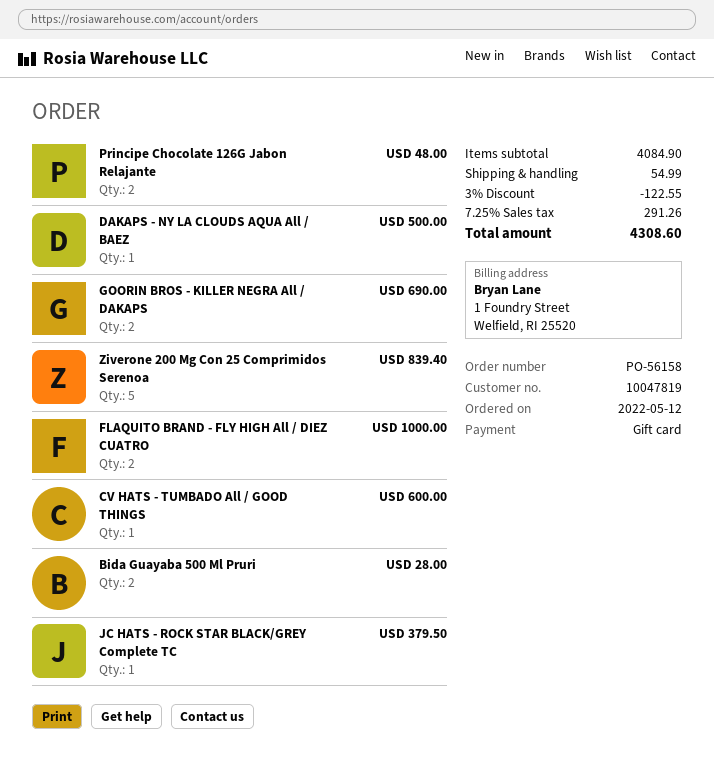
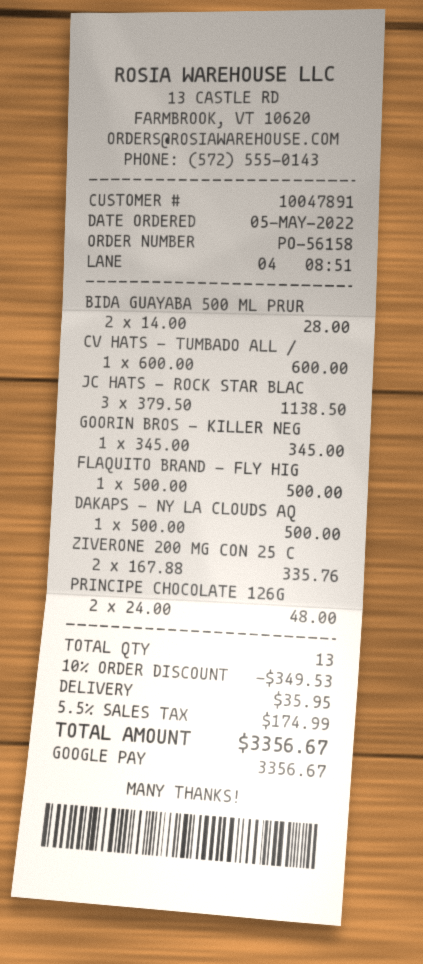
order date: 2022-05-12 -> 2022-05-05
customer number: 10047819 -> 10047891
payment method: gift card -> Google Pay
GOORIN BROS - KILLER NEGRA All / DAKAPS: 2 for 690.00 -> 1 for 345.00
Ziverone 200 Mg Con 25 Comprimidos Serenoa: 5 for 839.40 -> 2 for 335.76
FLAQUITO BRAND - FLY HIGH All / DIEZ CUATRO: 2 for 1000.00 -> 1 for 500.00
JC HATS - ROCK STAR BLACK/GREY Complete TC: 1 for 379.50 -> 3 for 1138.50
discount: 3% = 122.55 -> 10% = 349.53
shipping: 54.99 -> 35.95
tax: 7.25% = 291.26 -> 5.5% = 174.99
total: 4308.60 -> 3356.67

